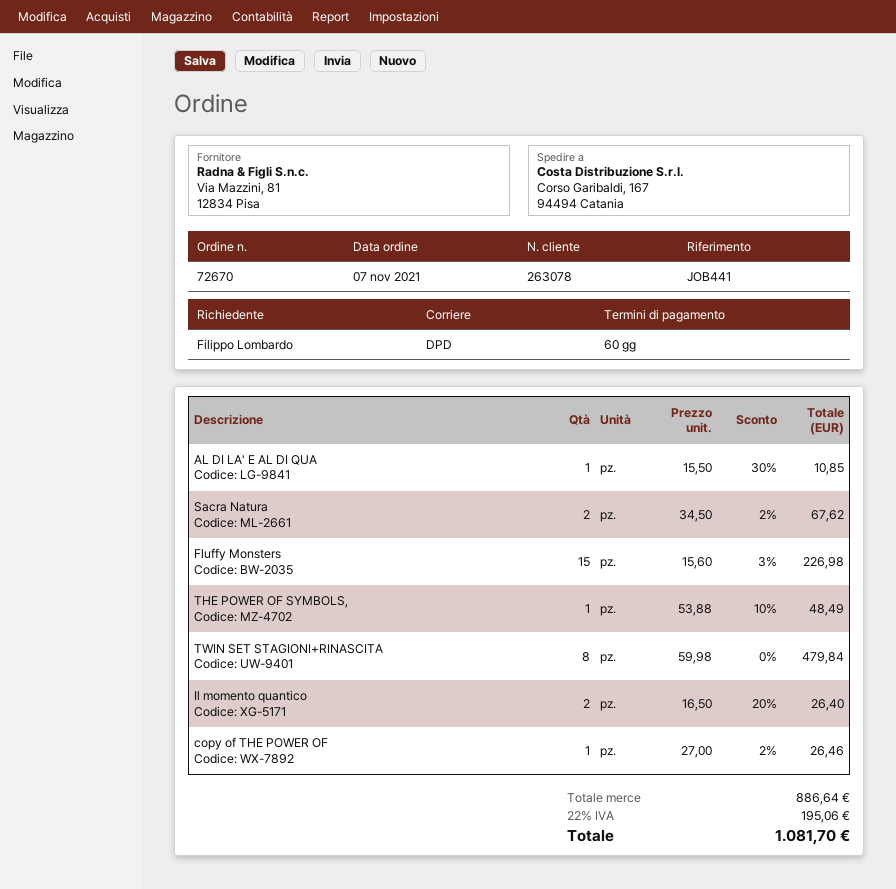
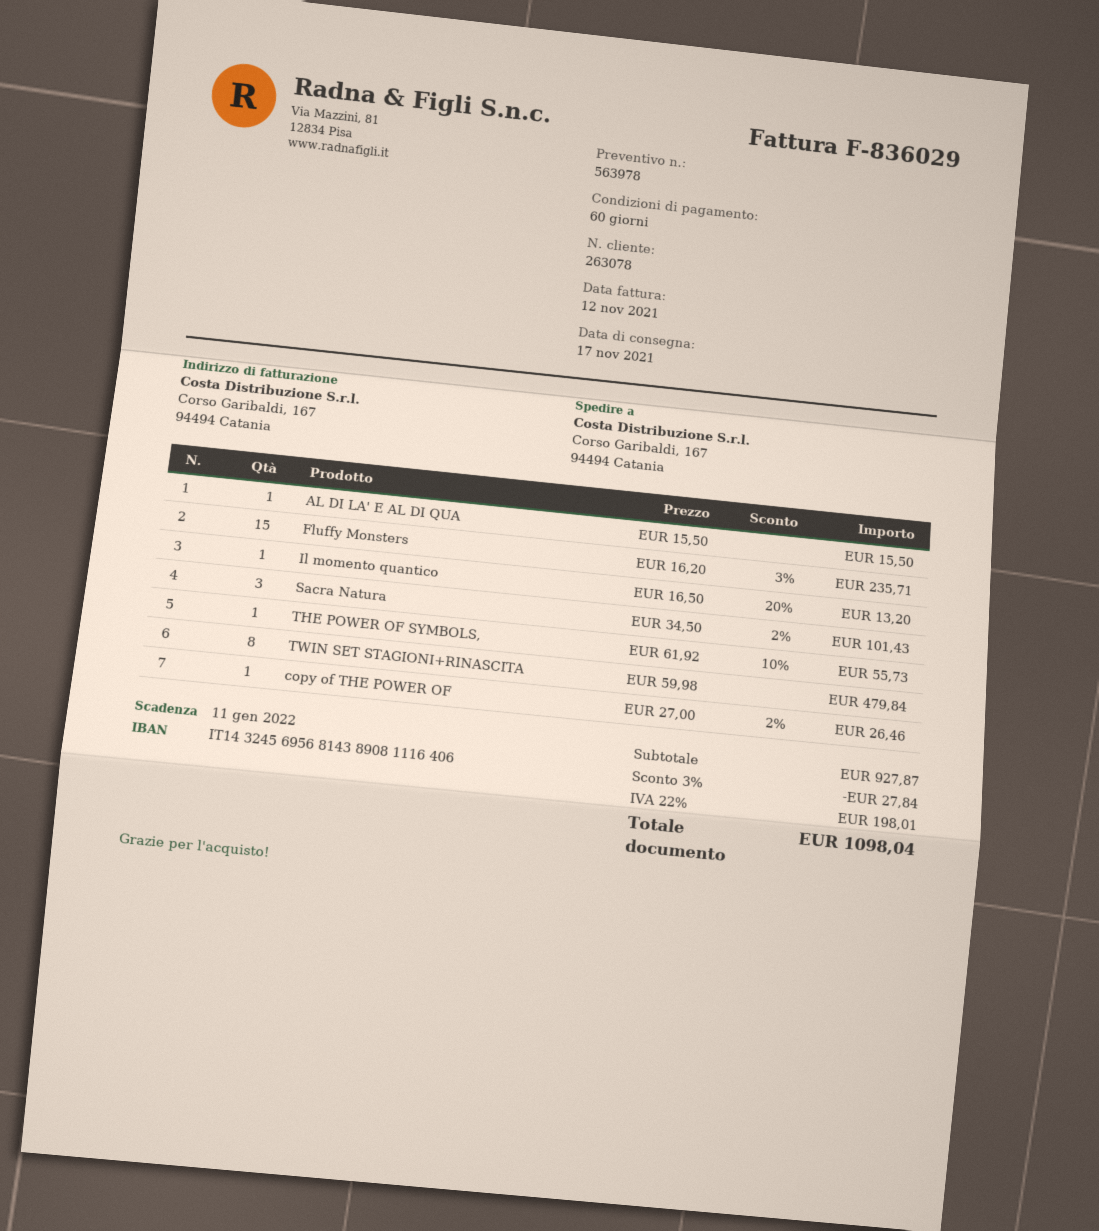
AL DI LA' E AL DI QUA: 1 x 15.50 - 30% = 10.85 -> 1 x 15.50 = 15.50
Sacra Natura: 2 x 34.50 - 2% = 67.62 -> 3 x 34.50 - 2% = 101.43
Fluffy Monsters: 15 x 15.60 - 3% = 226.98 -> 15 x 16.20 - 3% = 235.71
THE POWER OF SYMBOLS,: 1 x 53.88 - 10% = 48.49 -> 1 x 61.92 - 10% = 55.73
Il momento quantico: 2 x 16.50 - 20% = 26.40 -> 1 x 16.50 - 20% = 13.20
subtotal: 886.64 -> 927.87
discount: none -> 3% = 27.84
tax: 22% = 195.06 -> 22% = 198.01
total: 1081.70 -> 1098.04

